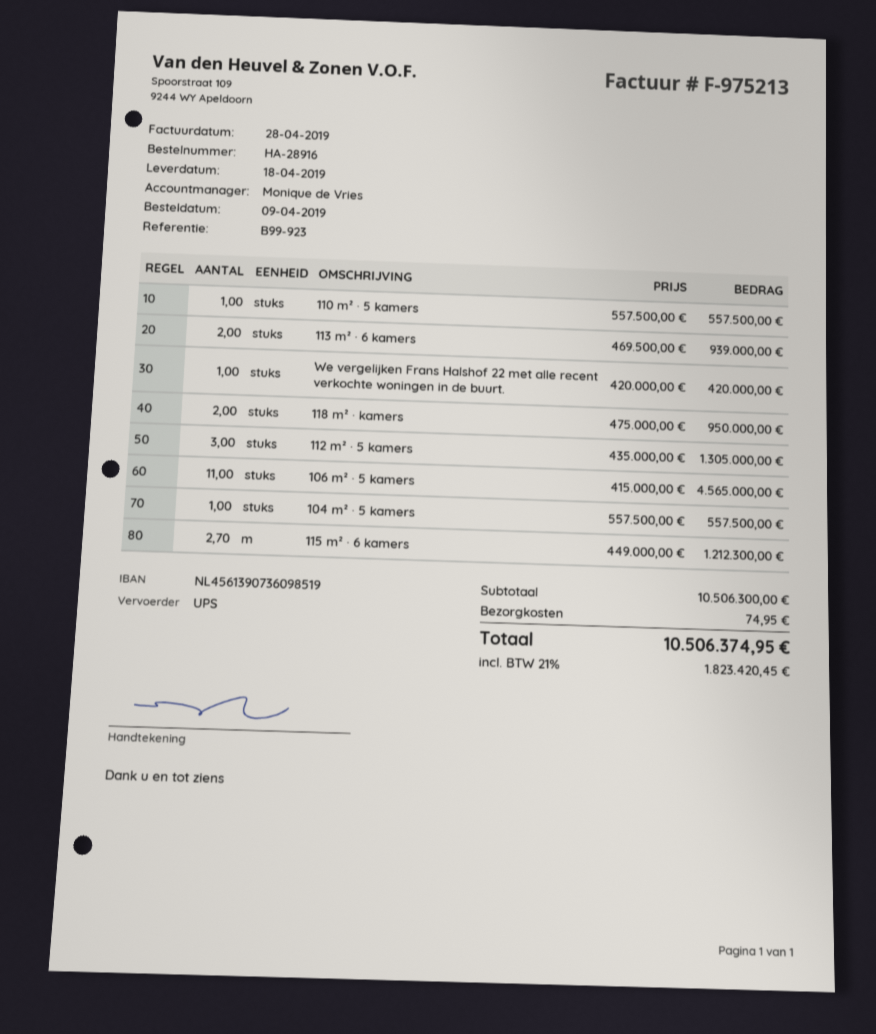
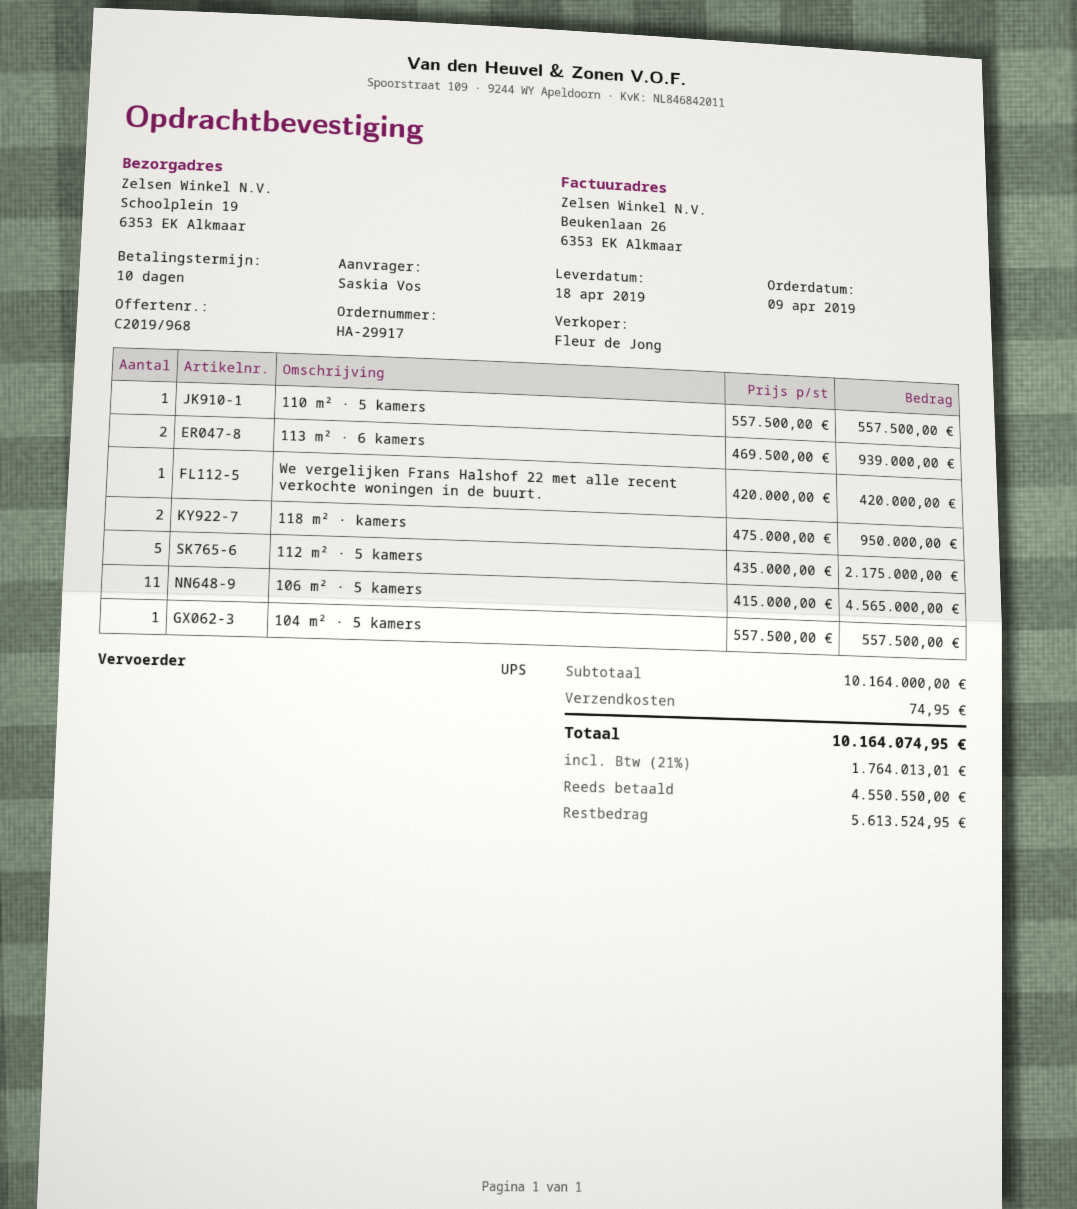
order number: HA-28916 -> HA-29917
sales rep: Monique de Vries -> Fleur de Jong
112 m² · 5 kamers: 3 x 435000.00 = 1305000.00 -> 5 x 435000.00 = 2175000.00
115 m² · 6 kamers: 2.7 x 449000.00 = 1212300.00 -> none
subtotal: 10506300.00 -> 10164000.00
tax: 21% = 1823420.45 -> 21% = 1764013.01
total: 10506374.95 -> 10164074.95

